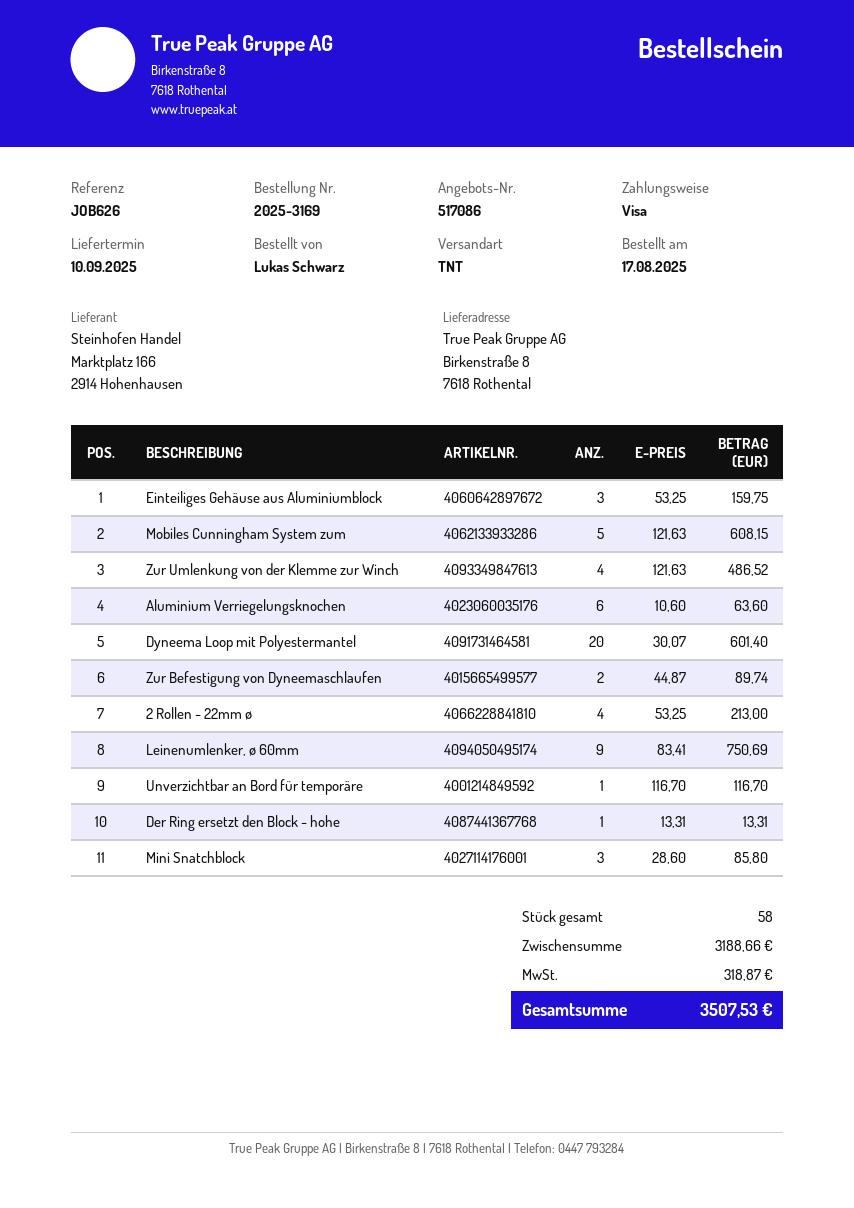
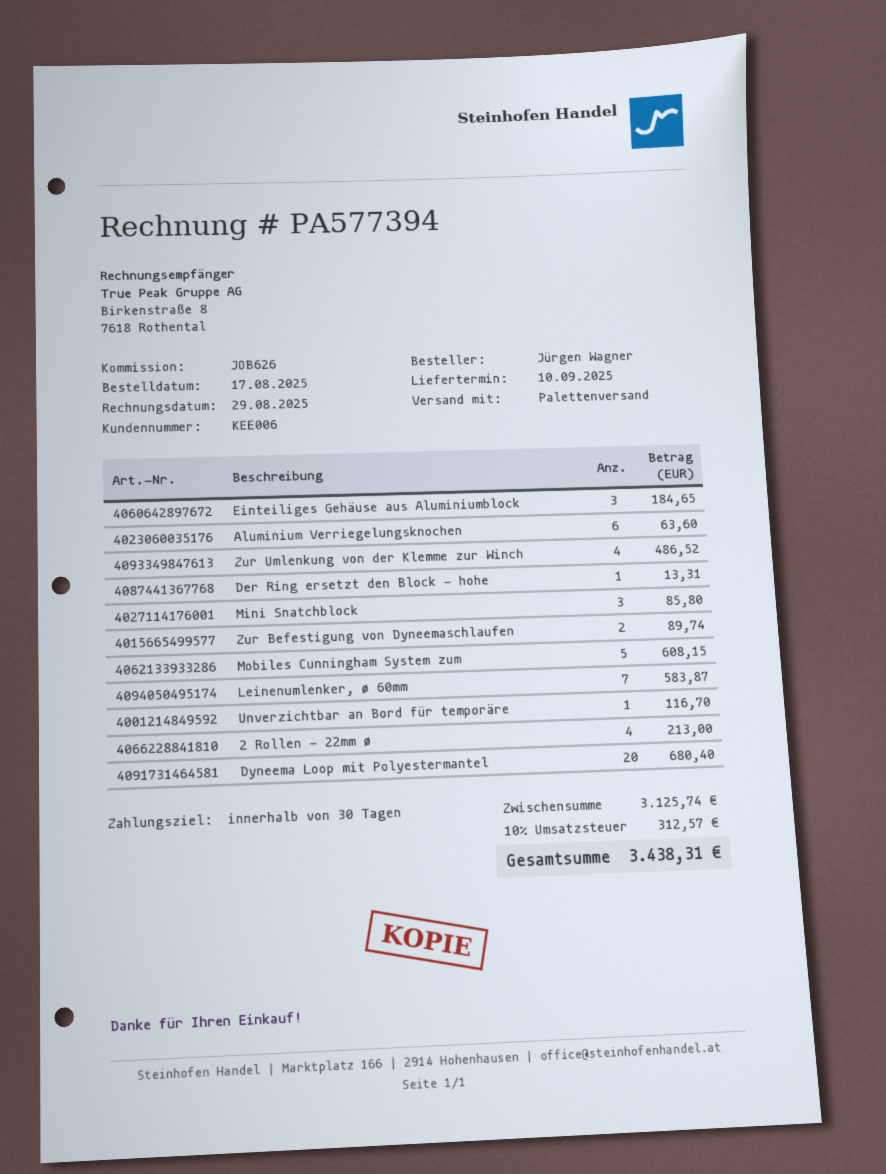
ordered by: Lukas Schwarz -> Jürgen Wagner
shipping method: TNT -> pallet freight
Einteiliges Gehäuse aus Aluminiumblock: 3 for 159.75 -> 3 for 184.65
Dyneema Loop mit Polyestermantel: 20 for 601.40 -> 20 for 680.40
Leinenumlenker, ø 60mm: 9 for 750.69 -> 7 for 583.87
subtotal: 3188.66 -> 3125.74
tax: 318.87 -> 312.57
total: 3507.53 -> 3438.31

